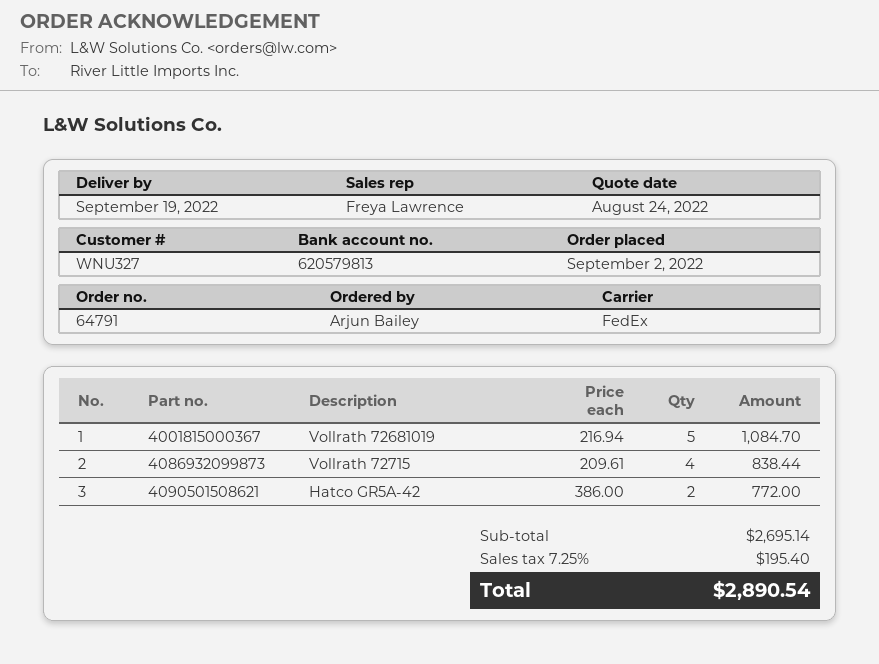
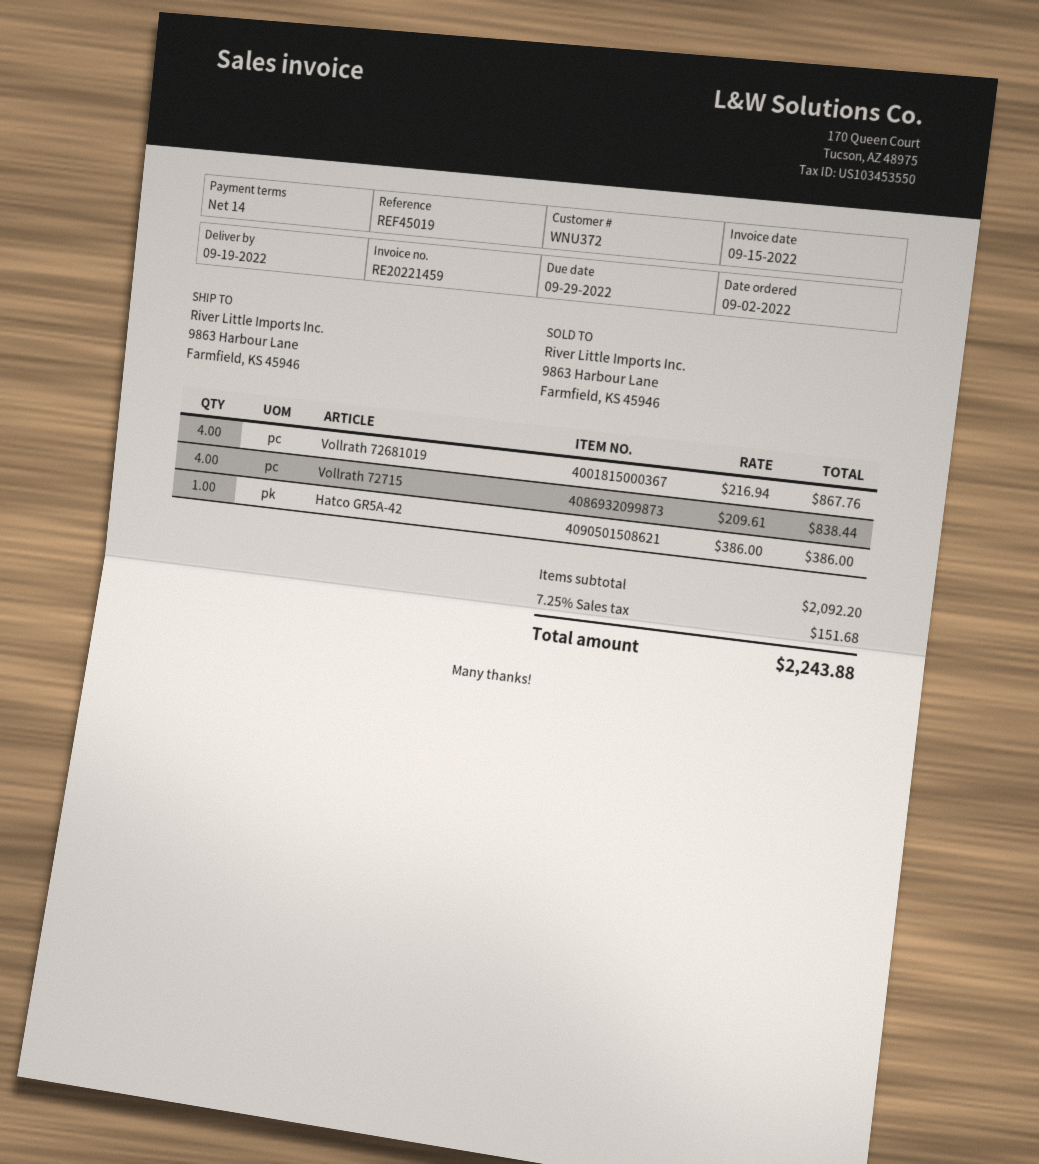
customer number: WNU327 -> WNU372
Vollrath 72681019: 5 x 216.94 = 1084.70 -> 4 x 216.94 = 867.76
Hatco GR5A-42: 2 x 386.00 = 772.00 -> 1 x 386.00 = 386.00
subtotal: 2695.14 -> 2092.20
tax: 7.25% = 195.40 -> 7.25% = 151.68
total: 2890.54 -> 2243.88

